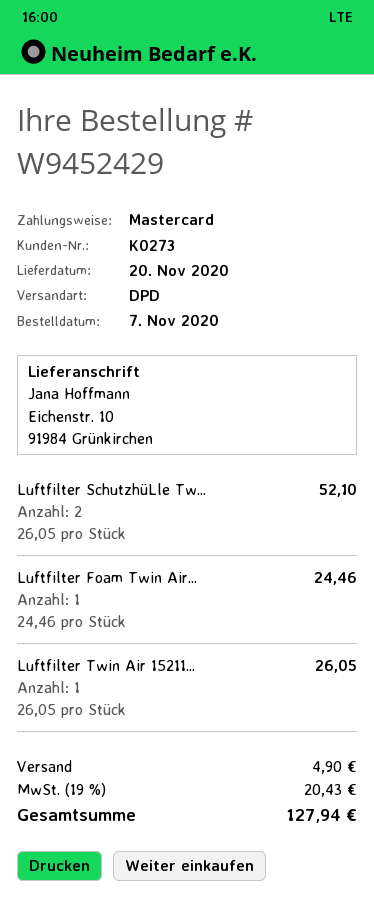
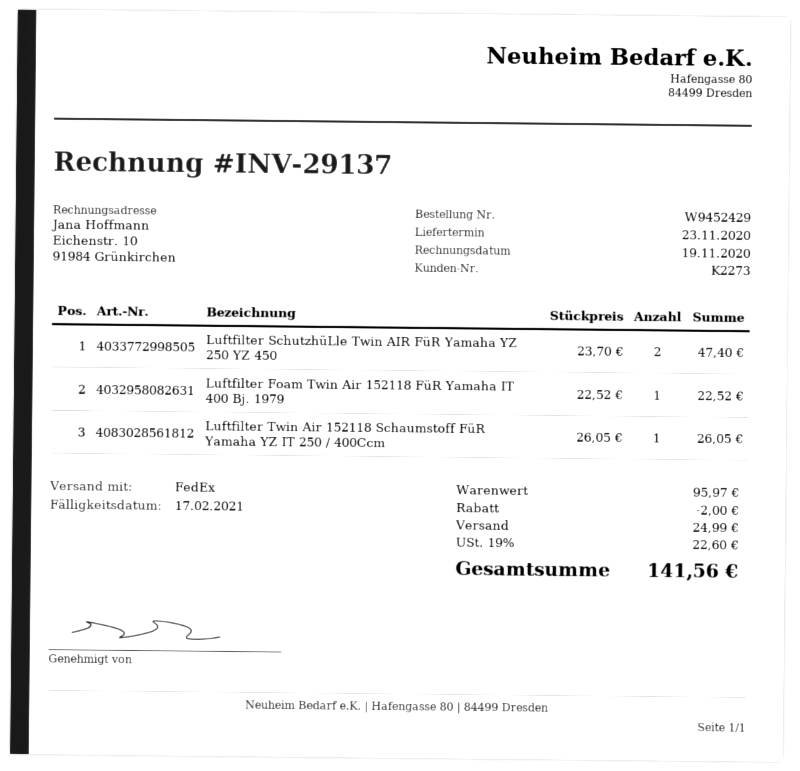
delivery date: 2020-11-20 -> 2020-11-23
customer number: K0273 -> K2273
shipping method: DPD -> FedEx
Luftfilter SchutzhüLle Tw...: 2 x 26.05 = 52.10 -> 2 x 23.70 = 47.40
Luftfilter Foam Twin Air...: 1 x 24.46 = 24.46 -> 1 x 22.52 = 22.52
discount: none -> 2.00
shipping: 4.90 -> 24.99
tax: 19% = 20.43 -> 19% = 22.60
total: 127.94 -> 141.56

